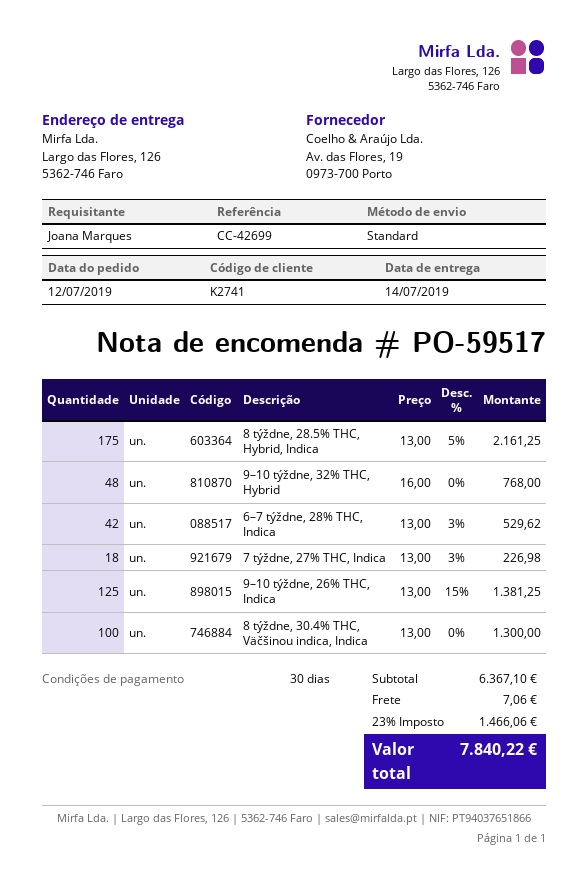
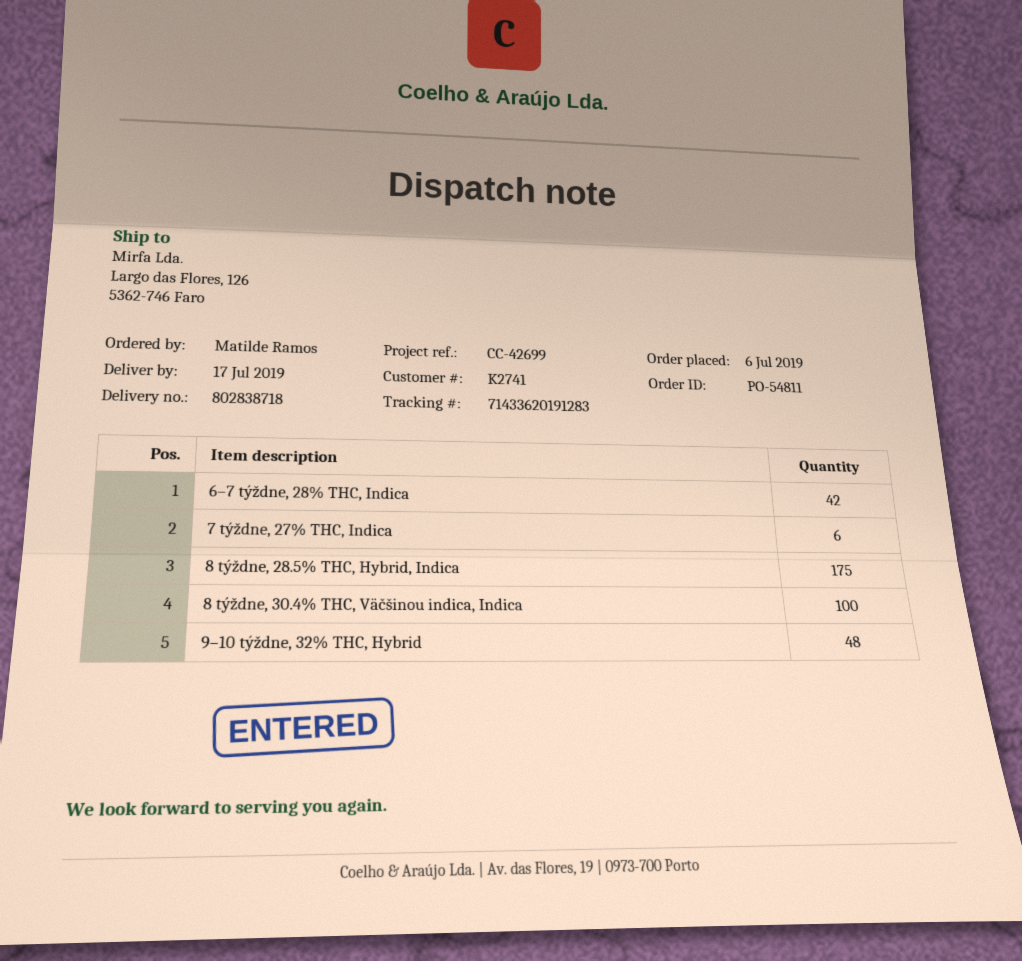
order number: PO-59517 -> PO-54811
order date: 2019-07-12 -> 2019-07-06
delivery date: 2019-07-14 -> 2019-07-17
ordered by: Joana Marques -> Matilde Ramos
7 týždne, 27% THC, Indica: 18 -> 6
9–10 týždne, 26% THC, Indica: 125 -> none

